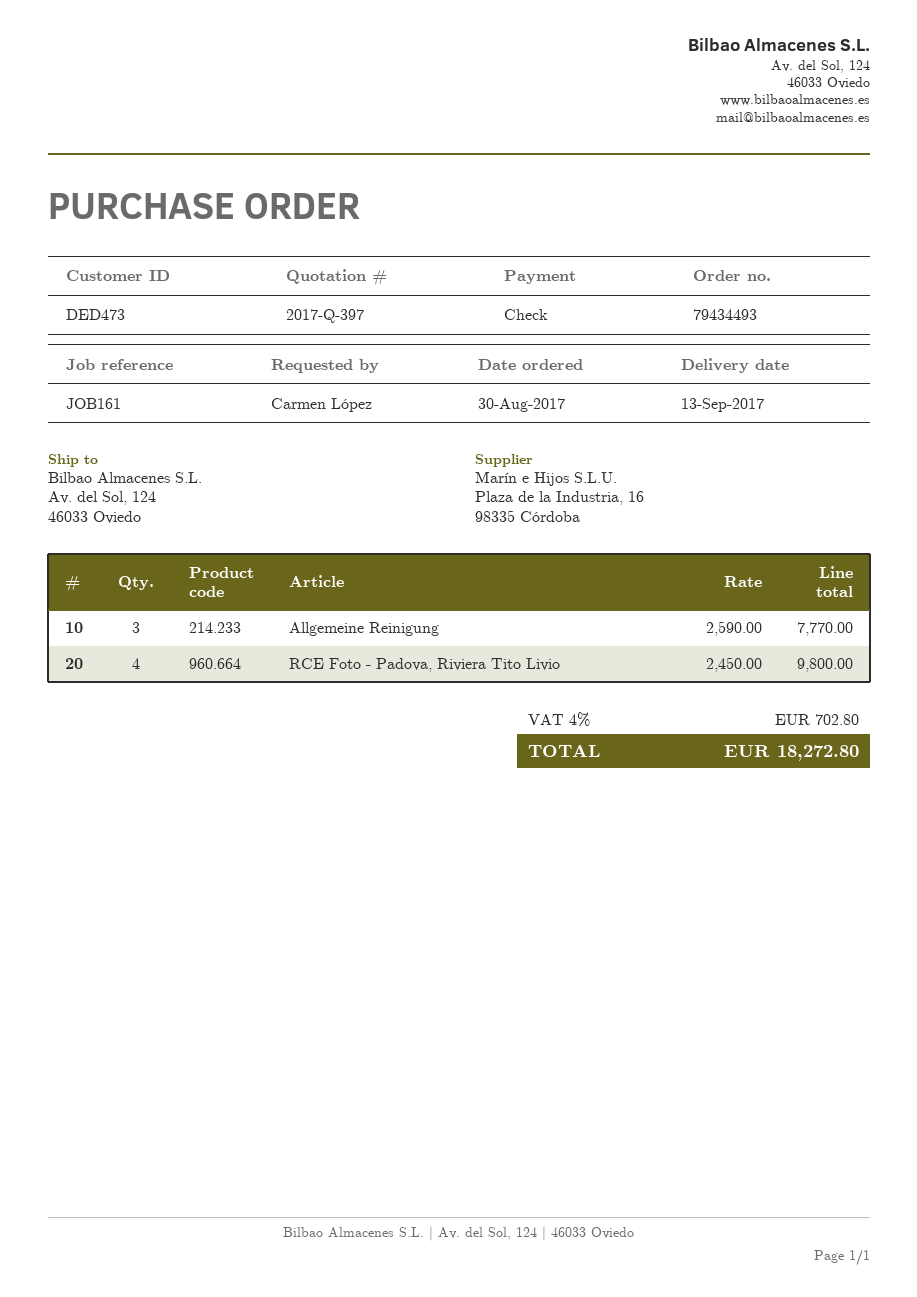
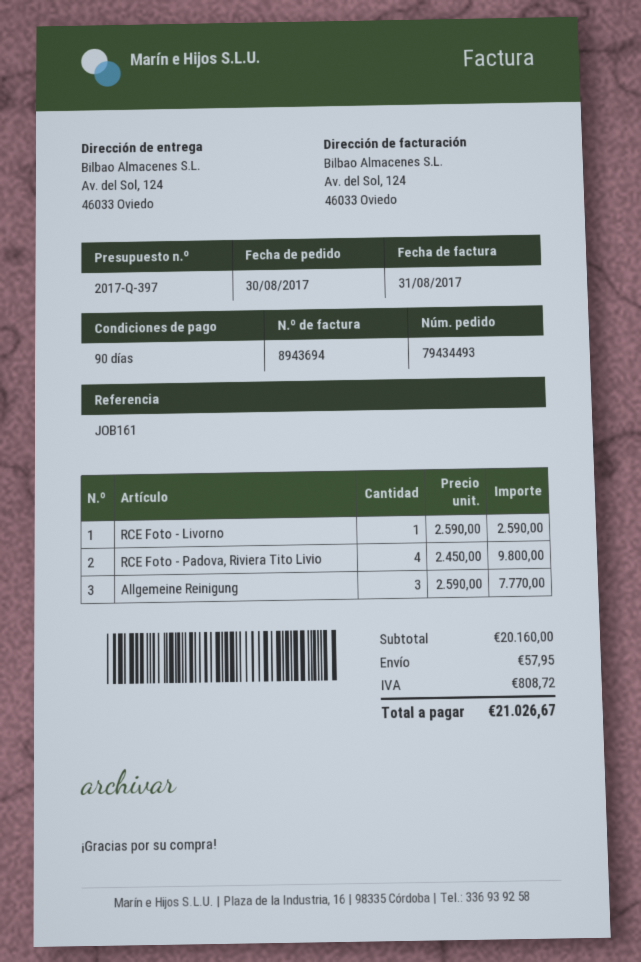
RCE Foto - Livorno: none -> 1 x 2590.00 = 2590.00
shipping: none -> 57.95
tax: 702.80 -> 808.72
total: 18272.80 -> 21026.67

